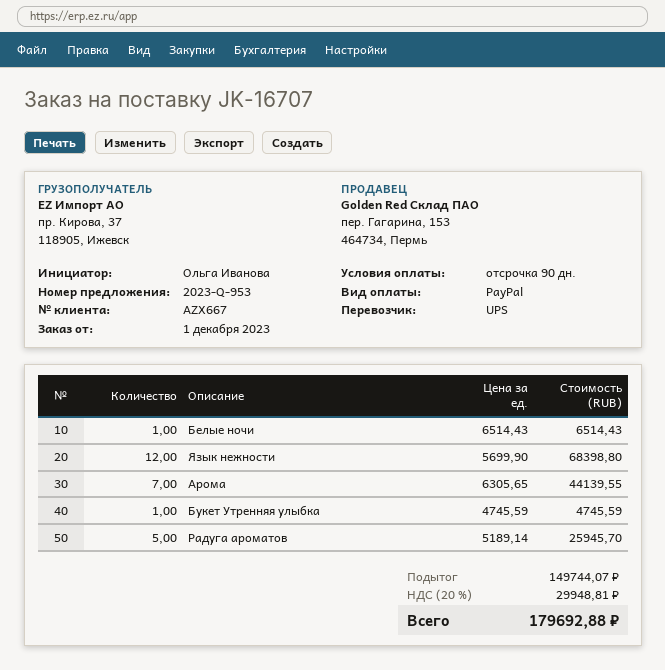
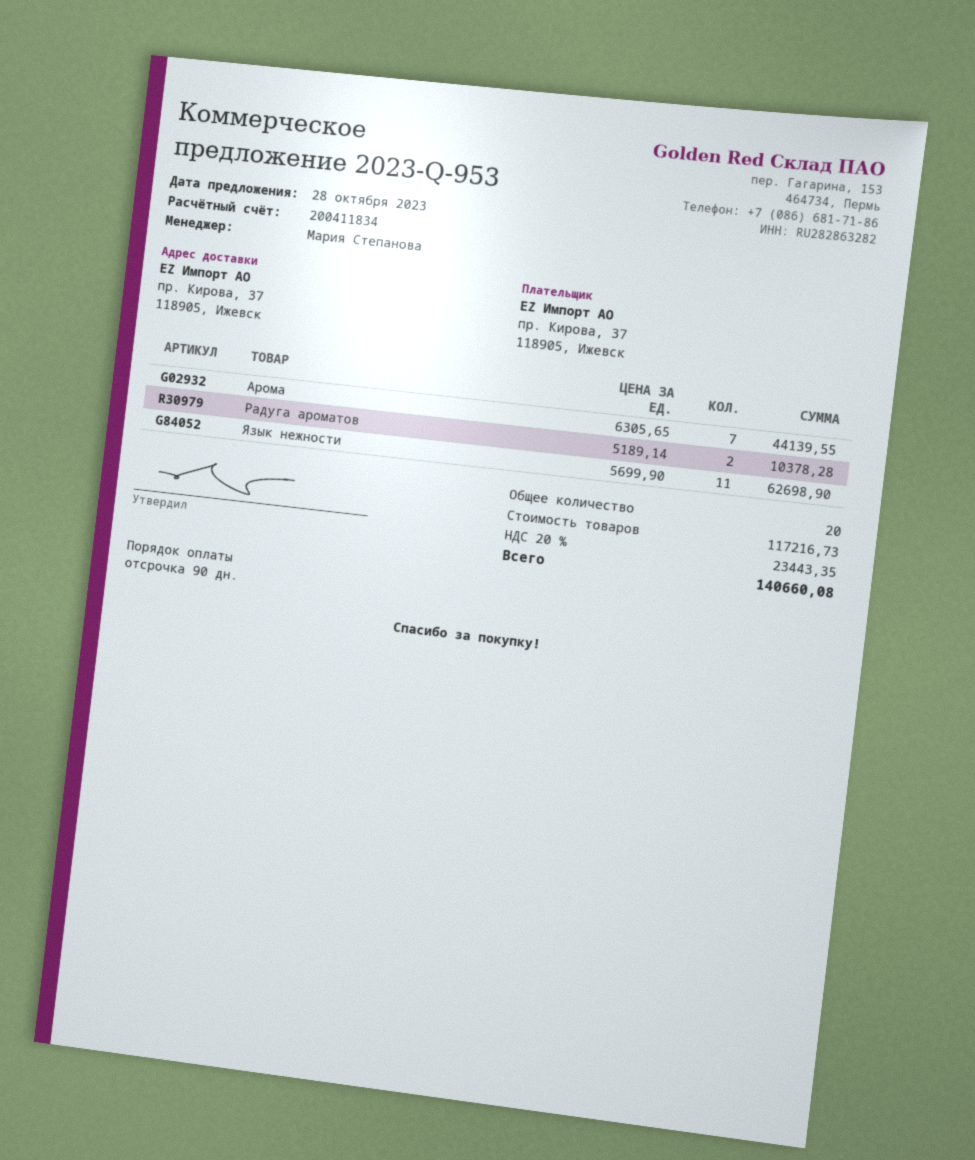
Белые ночи: 1 x 6514.43 = 6514.43 -> none
Язык нежности: 12 x 5699.90 = 68398.80 -> 11 x 5699.90 = 62698.90
Букет Утренняя улыбка: 1 x 4745.59 = 4745.59 -> none
Радуга ароматов: 5 x 5189.14 = 25945.70 -> 2 x 5189.14 = 10378.28
subtotal: 149744.07 -> 117216.73
tax: 20% = 29948.81 -> 20% = 23443.35
total: 179692.88 -> 140660.08

